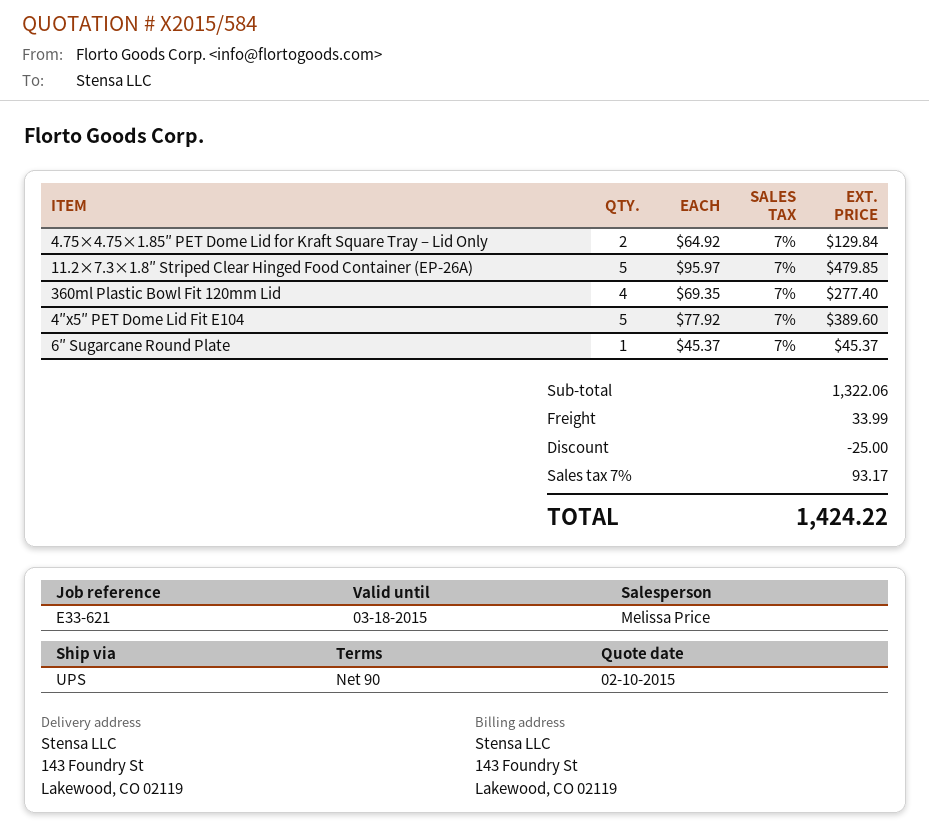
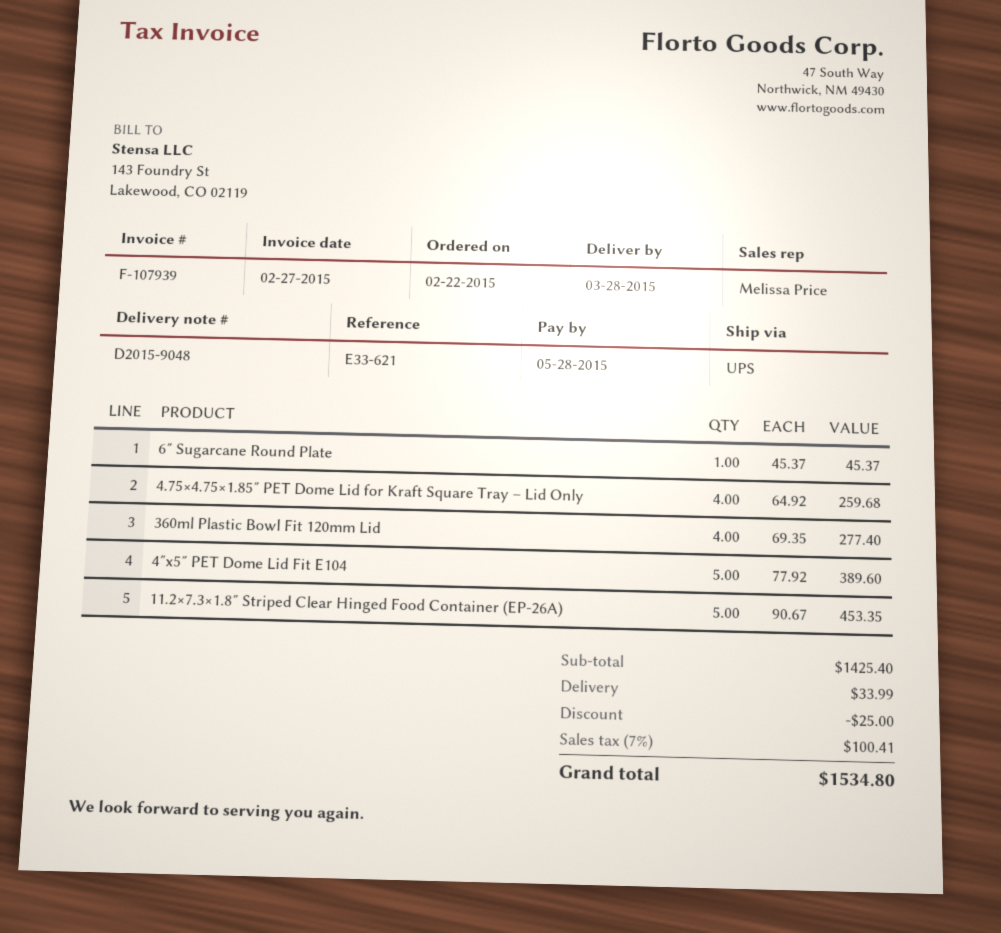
4.75×4.75×1.85″ PET Dome Lid for Kraft Square Tray – Lid Only: 2 x 64.92 = 129.84 -> 4 x 64.92 = 259.68
11.2×7.3×1.8″ Striped Clear Hinged Food Container (EP-26A): 5 x 95.97 = 479.85 -> 5 x 90.67 = 453.35
subtotal: 1322.06 -> 1425.40
tax: 7% = 93.17 -> 7% = 100.41
total: 1424.22 -> 1534.80

